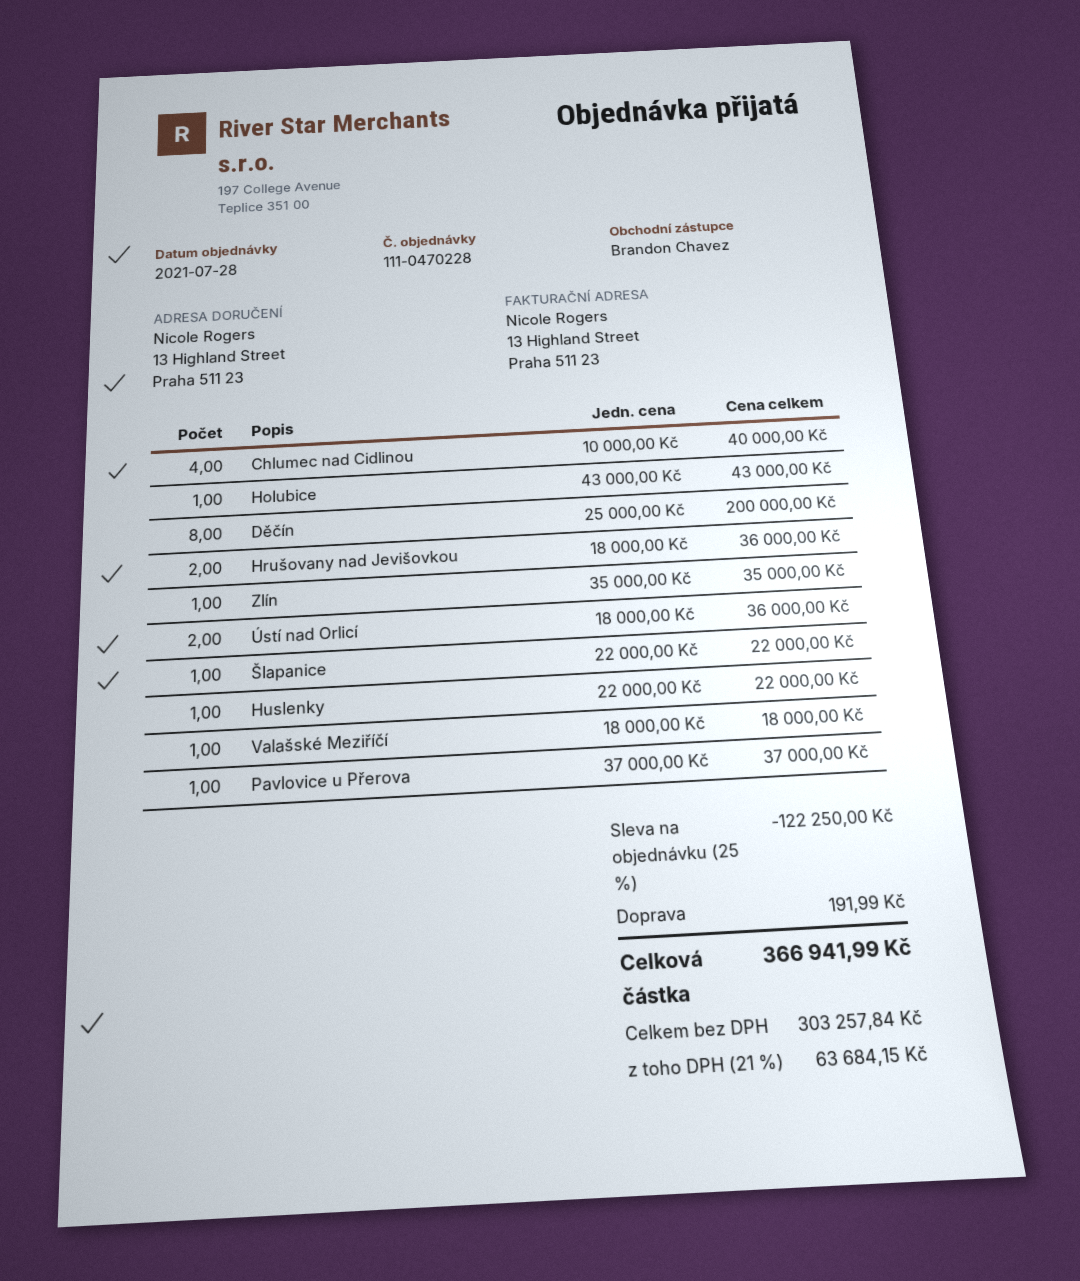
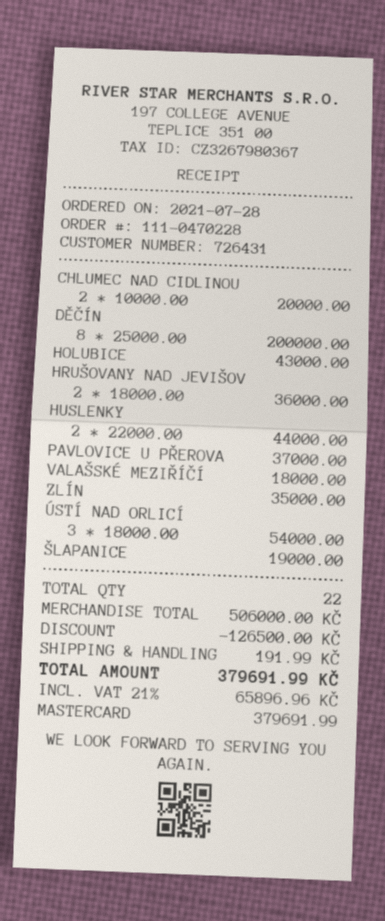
Chlumec nad Cidlinou: 4 x 10000.00 = 40000.00 -> 2 x 10000.00 = 20000.00
Ústí nad Orlicí: 2 x 18000.00 = 36000.00 -> 3 x 18000.00 = 54000.00
Šlapanice: 1 x 22000.00 = 22000.00 -> 1 x 19000.00 = 19000.00
Huslenky: 1 x 22000.00 = 22000.00 -> 2 x 22000.00 = 44000.00
discount: 122250.00 -> 126500.00
tax: 21% = 63684.15 -> 21% = 65896.96
total: 366941.99 -> 379691.99

